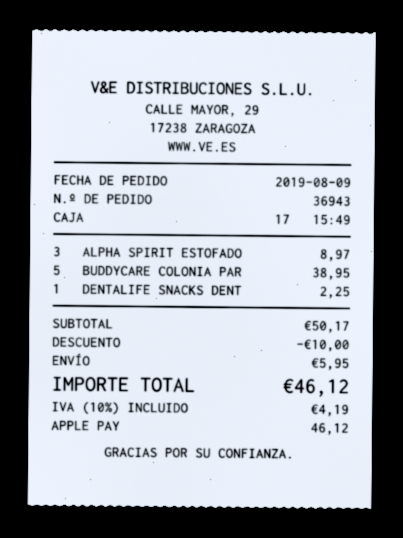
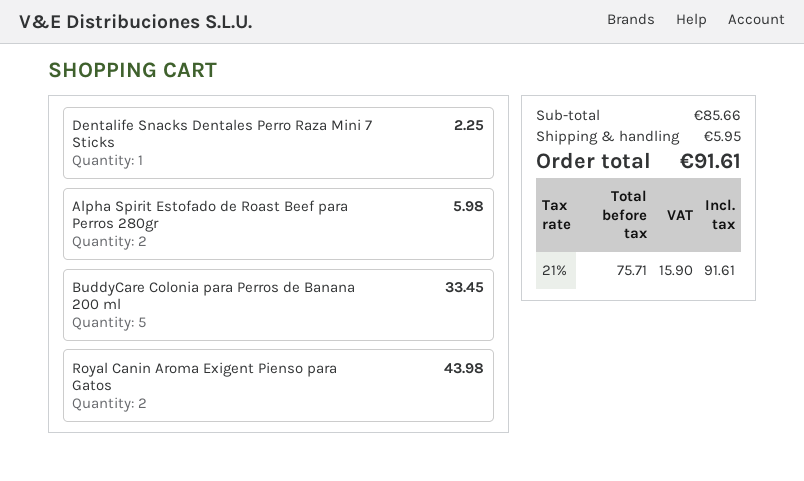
ALPHA SPIRIT ESTOFADO: 3 for 8.97 -> 2 for 5.98
BUDDYCARE COLONIA PAR: 5 for 38.95 -> 5 for 33.45
Royal Canin Aroma Exigent Pienso para Gatos: none -> 2 for 43.98
subtotal: 50.17 -> 85.66
discount: 10.00 -> none
tax: 10% = 4.19 -> 21% = 15.90
total: 46.12 -> 91.61

